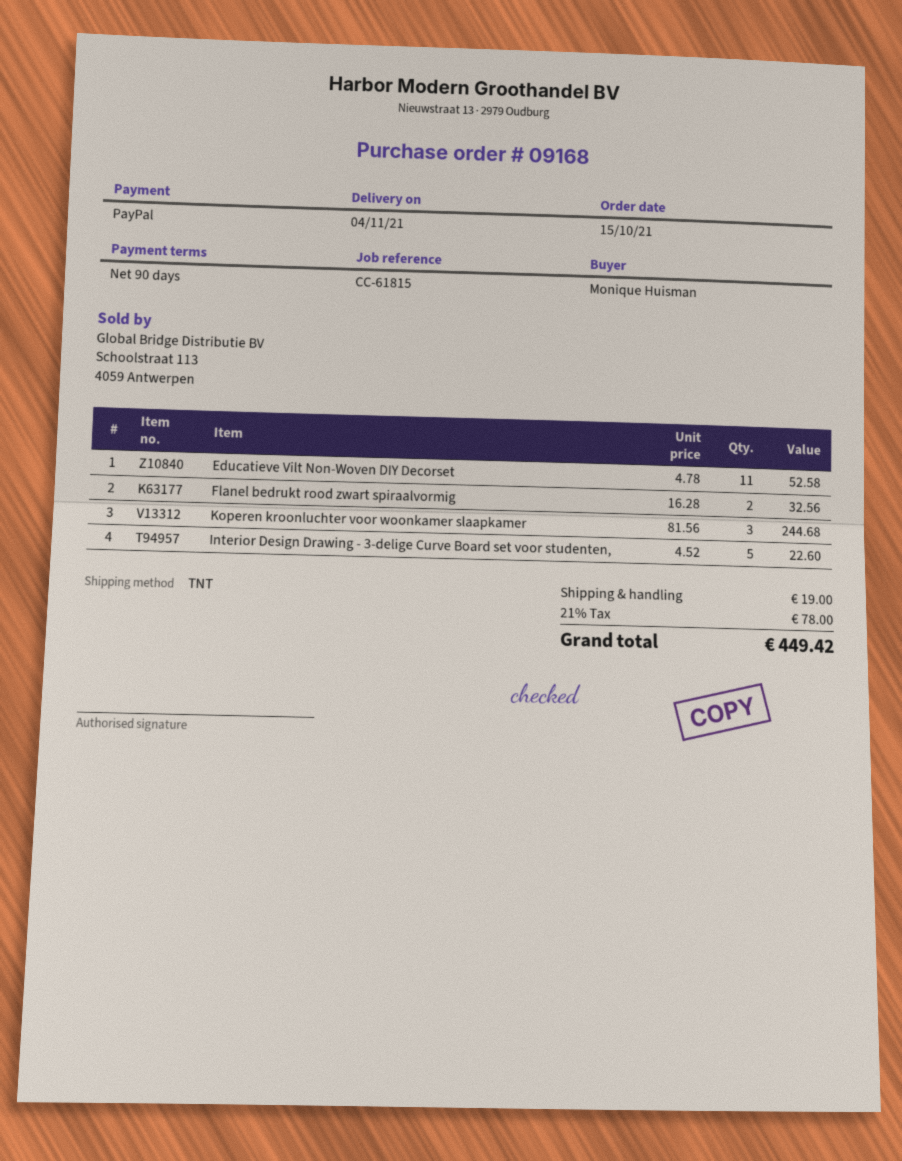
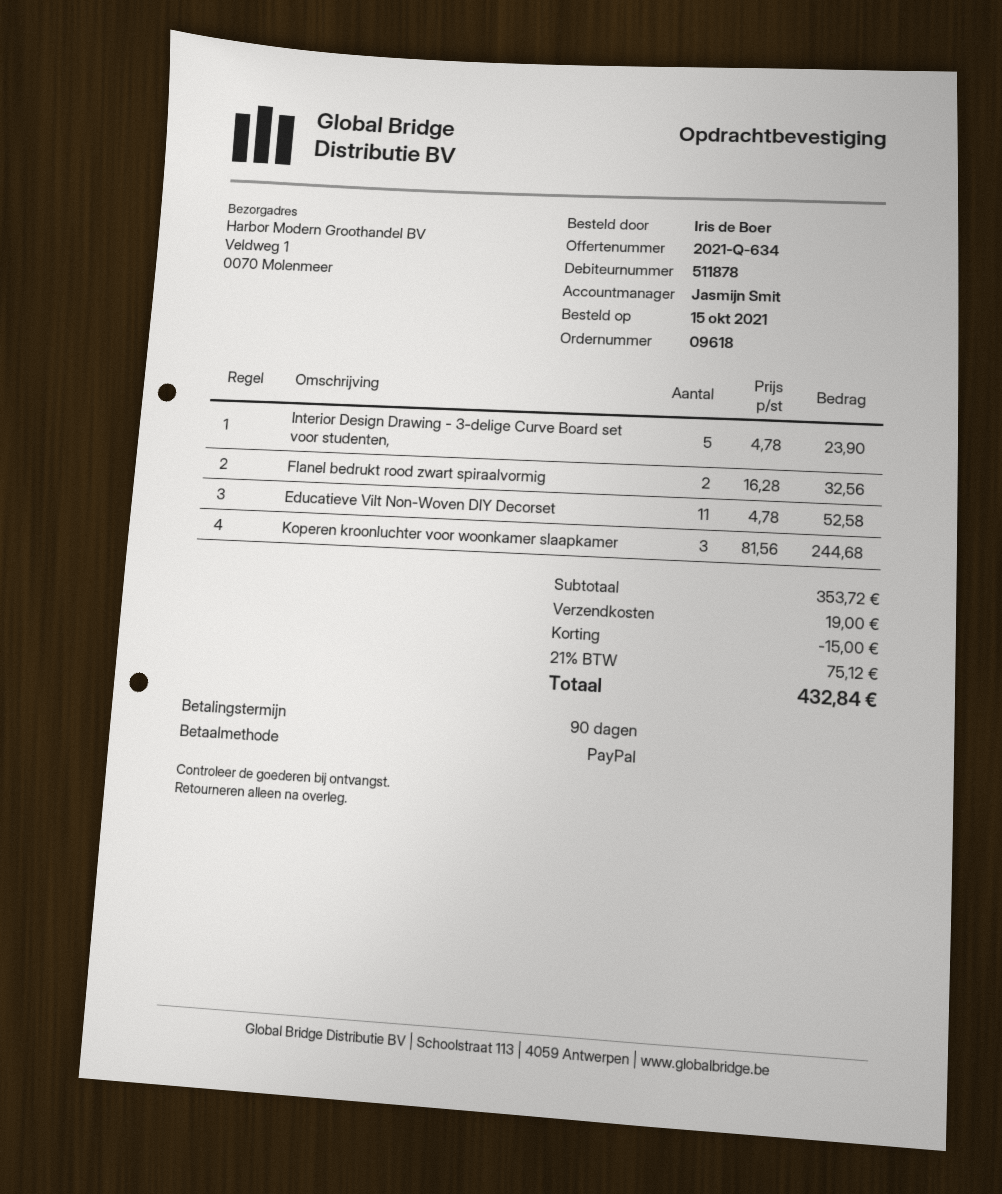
order number: 09168 -> 09618
ordered by: Monique Huisman -> Iris de Boer
Interior Design Drawing - 3-delige Curve Board set voor studenten,: 5 x 4.52 = 22.60 -> 5 x 4.78 = 23.90
discount: none -> 15.00
tax: 21% = 78.00 -> 21% = 75.12
total: 449.42 -> 432.84

